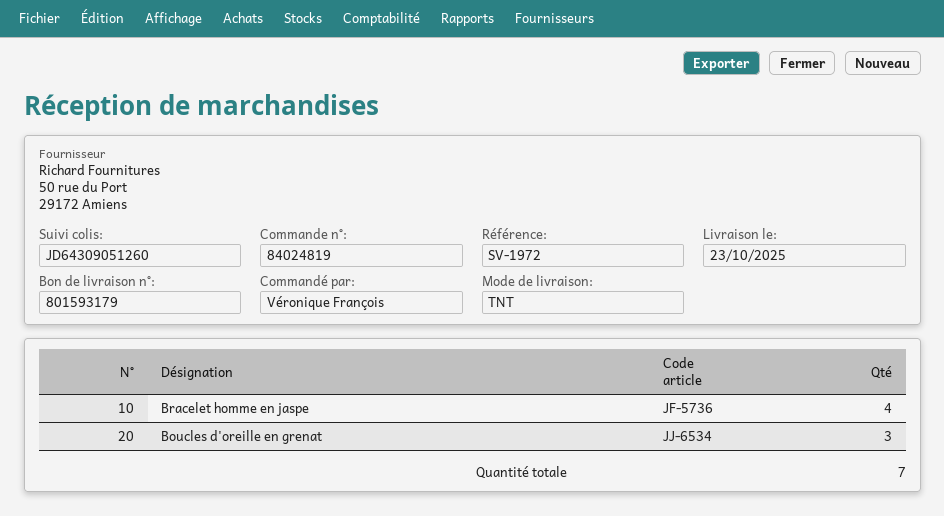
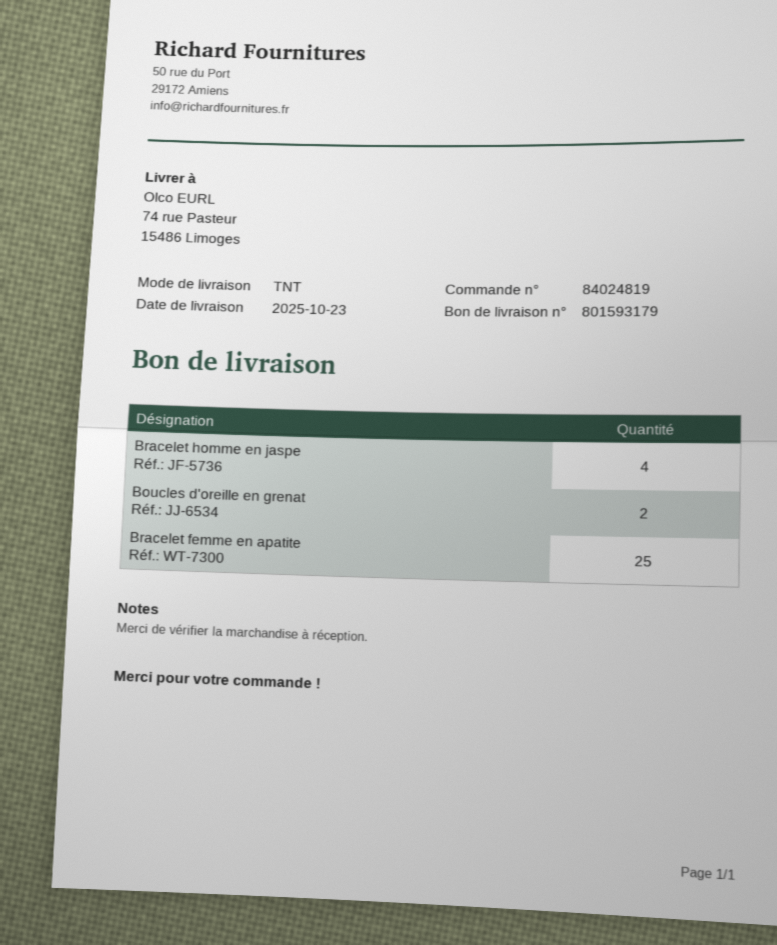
Boucles d'oreille en grenat: 3 -> 2
Bracelet femme en apatite: none -> 25

